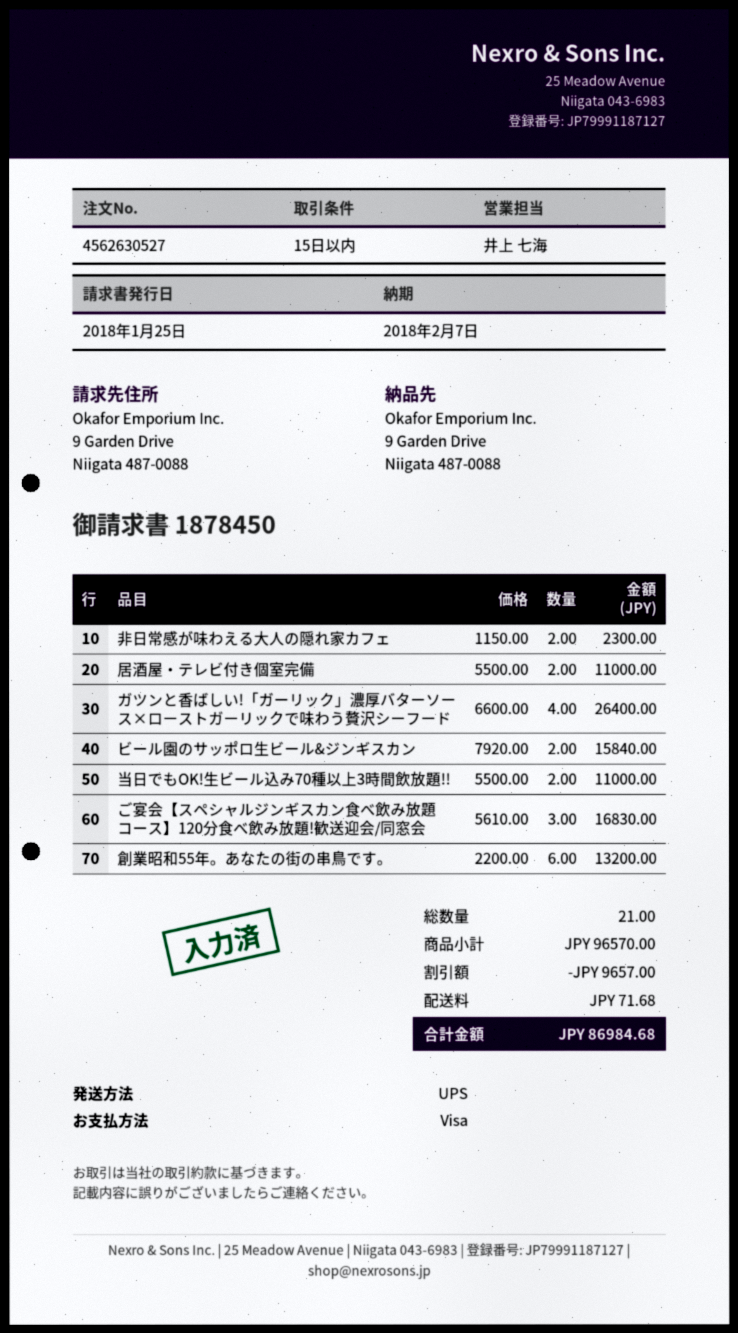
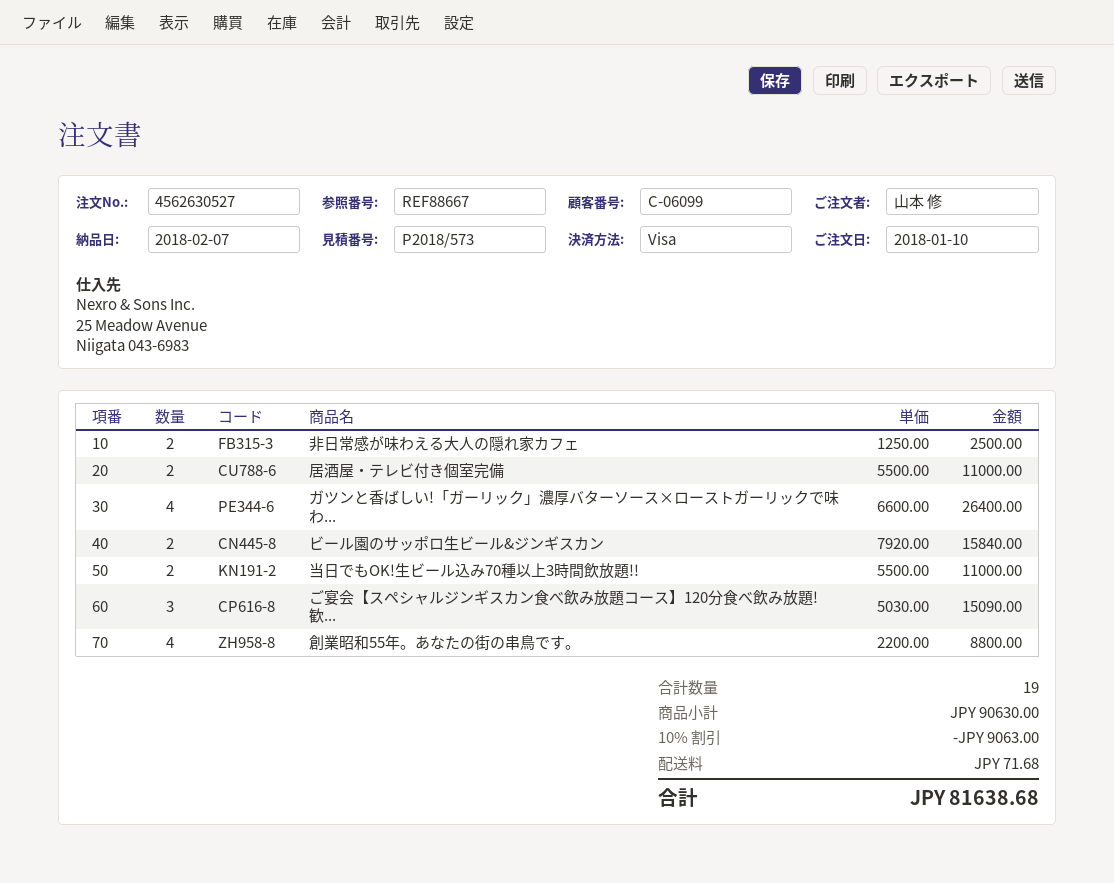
非日常感が味わえる大人の隠れ家カフェ: 2 x 1150.00 = 2300.00 -> 2 x 1250.00 = 2500.00
ご宴会【スペシャルジンギスカン食べ飲み放題コース】120分食べ飲み放題!歓送迎会/同窓会: 3 x 5610.00 = 16830.00 -> 3 x 5030.00 = 15090.00
創業昭和55年。あなたの街の串鳥です。: 6 x 2200.00 = 13200.00 -> 4 x 2200.00 = 8800.00
total quantity: 21 -> 19
subtotal: 96570.00 -> 90630.00
discount: 9657.00 -> 9063.00
total: 86984.68 -> 81638.68

